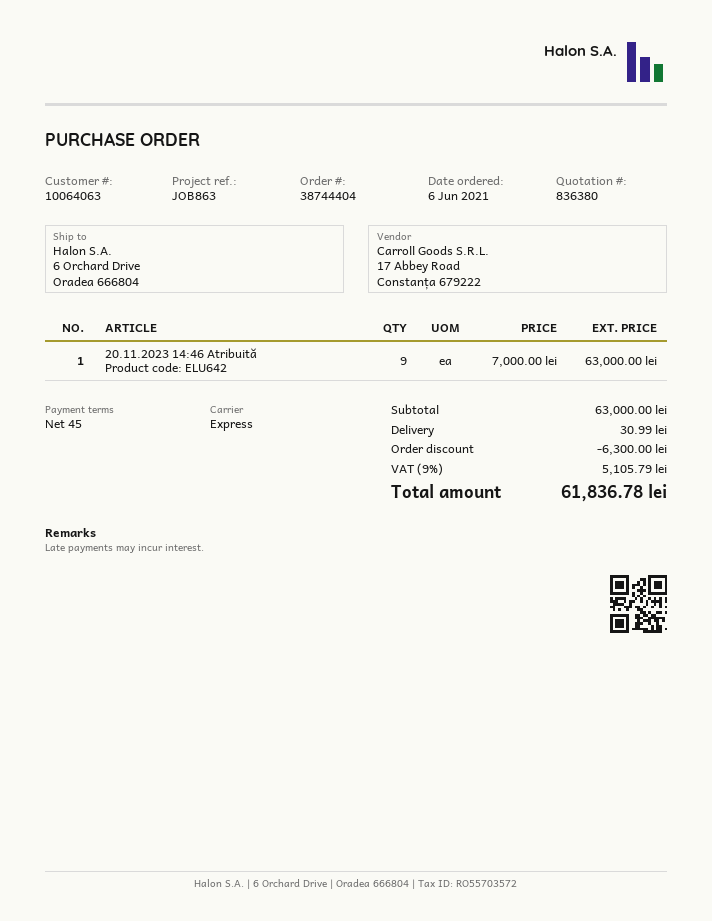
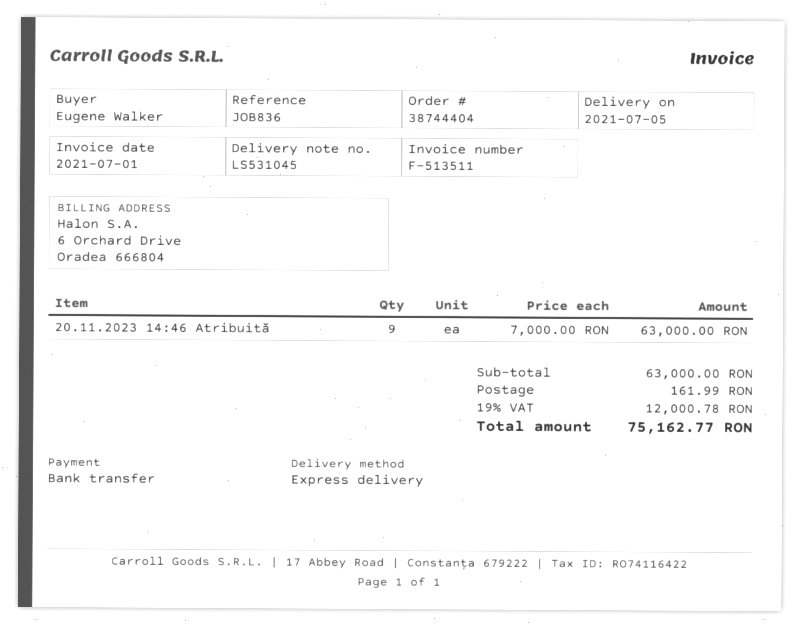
reference: JOB863 -> JOB836
discount: 6300.00 -> none
shipping: 30.99 -> 161.99
tax: 9% = 5105.79 -> 19% = 12000.78
total: 61836.78 -> 75162.77

